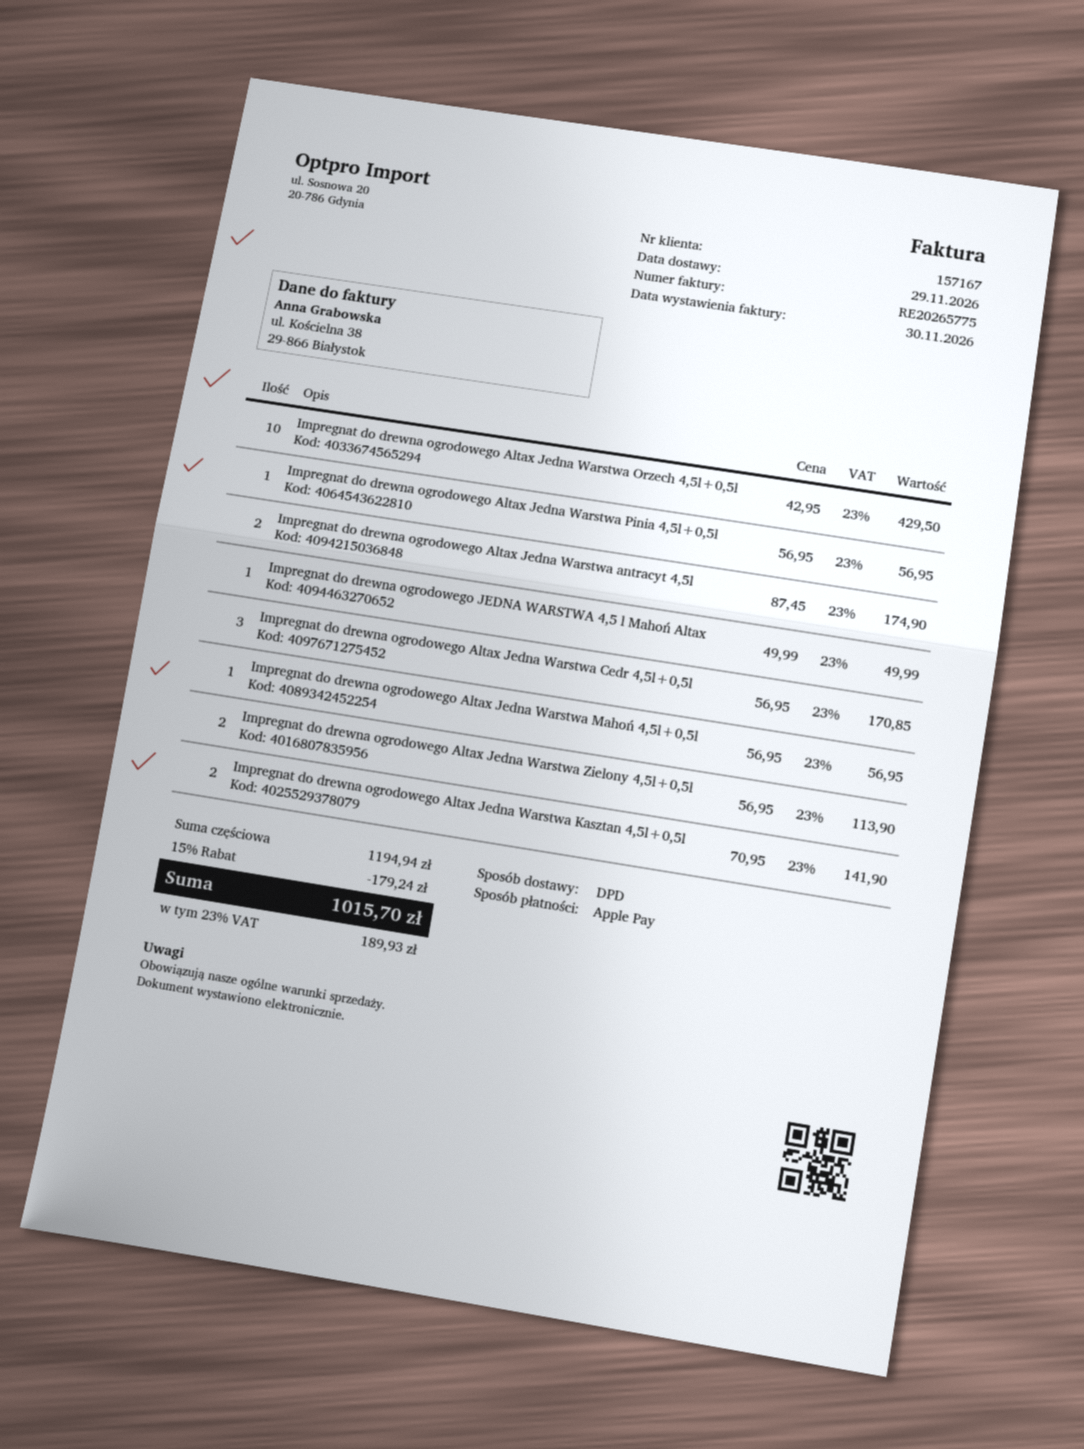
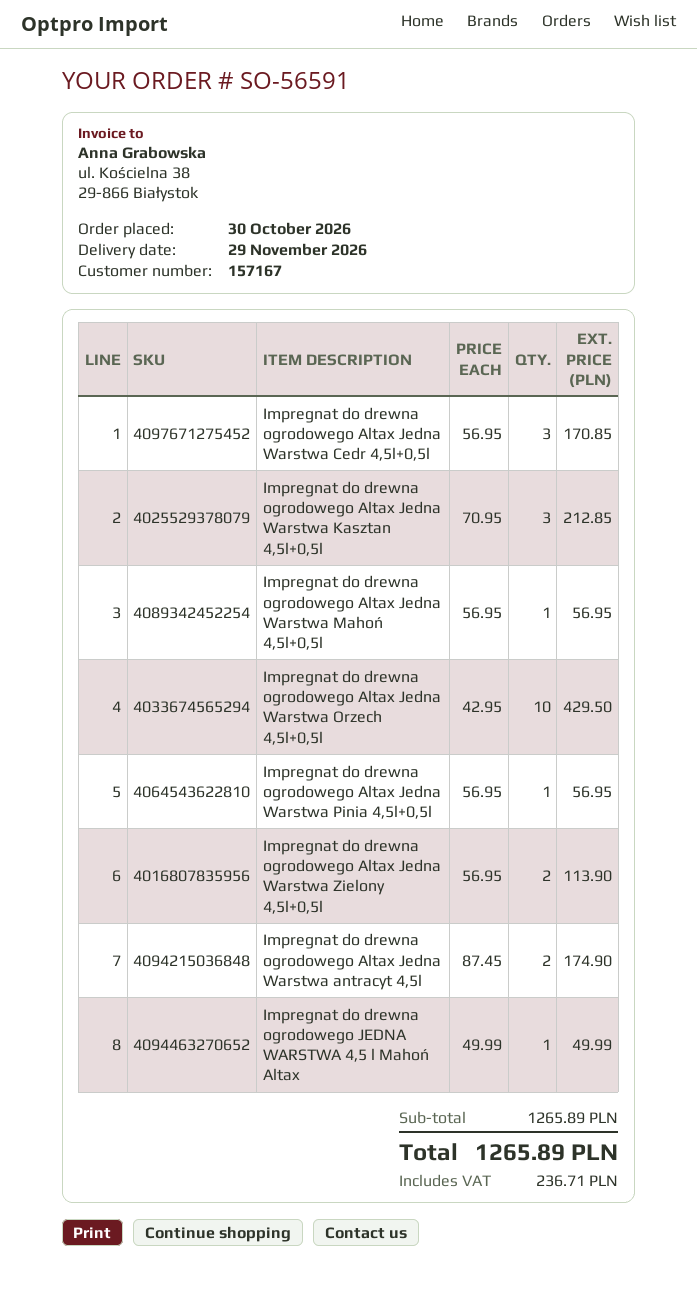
Impregnat do drewna ogrodowego Altax Jedna Warstwa Kasztan 4,5l+0,5l: 2 x 70.95 = 141.90 -> 3 x 70.95 = 212.85
subtotal: 1194.94 -> 1265.89
discount: 15% = 179.24 -> none
tax: 189.93 -> 236.71
total: 1015.70 -> 1265.89

